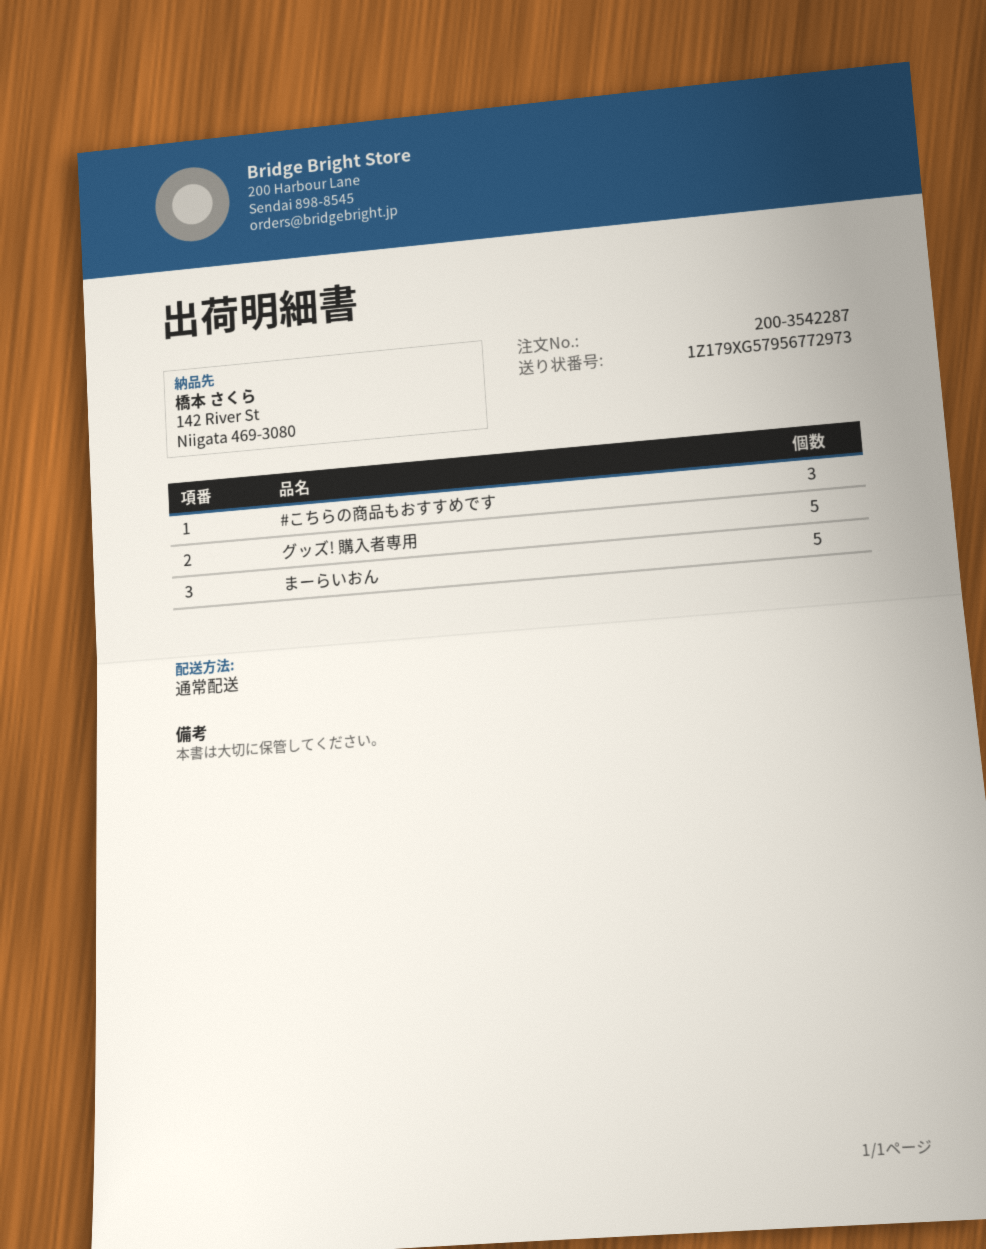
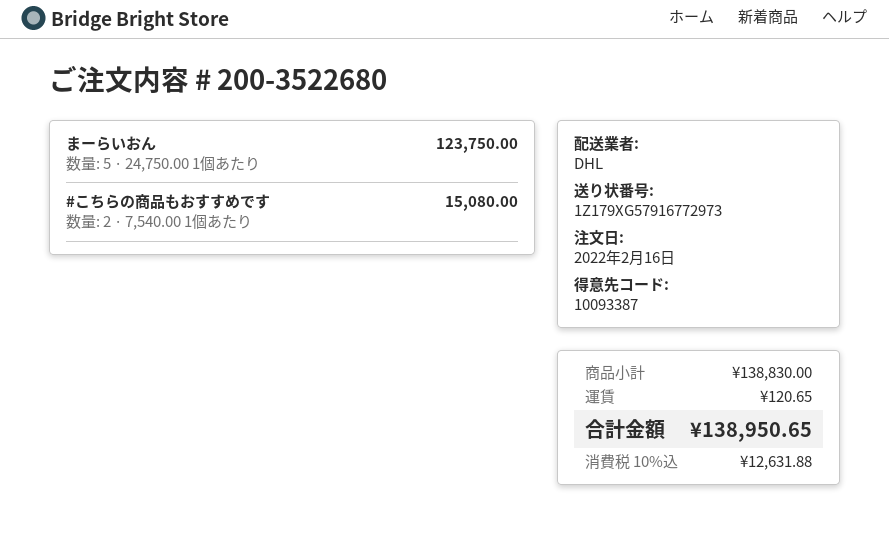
order number: 200-3542287 -> 200-3522680
shipping method: standard -> DHL
tracking number: 1Z179XG57956772973 -> 1Z179XG57916772973
#こちらの商品もおすすめです: 3 -> 2
グッズ! 購入者専用: 5 -> none

